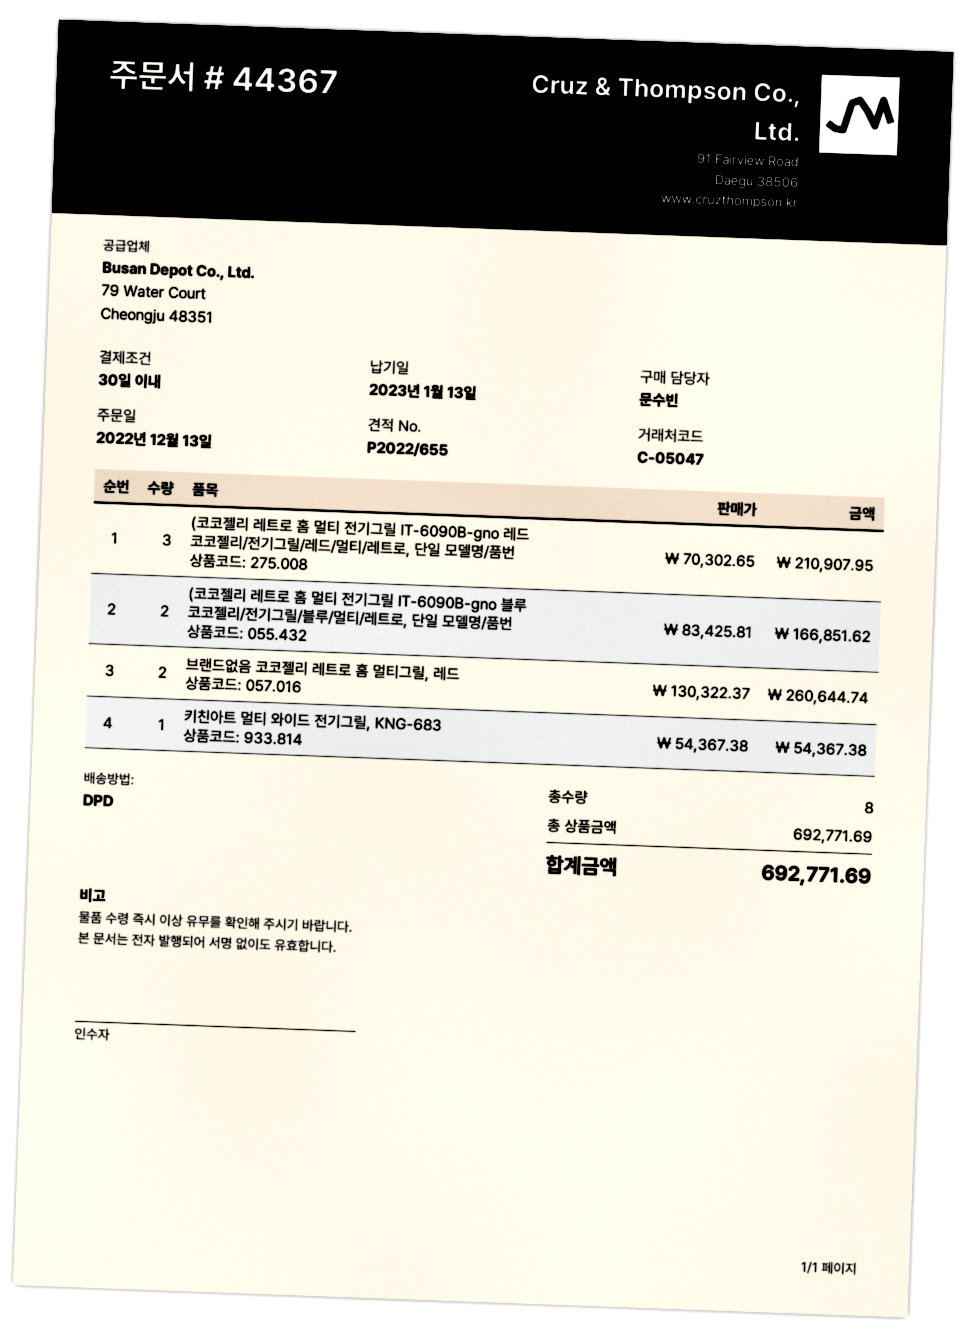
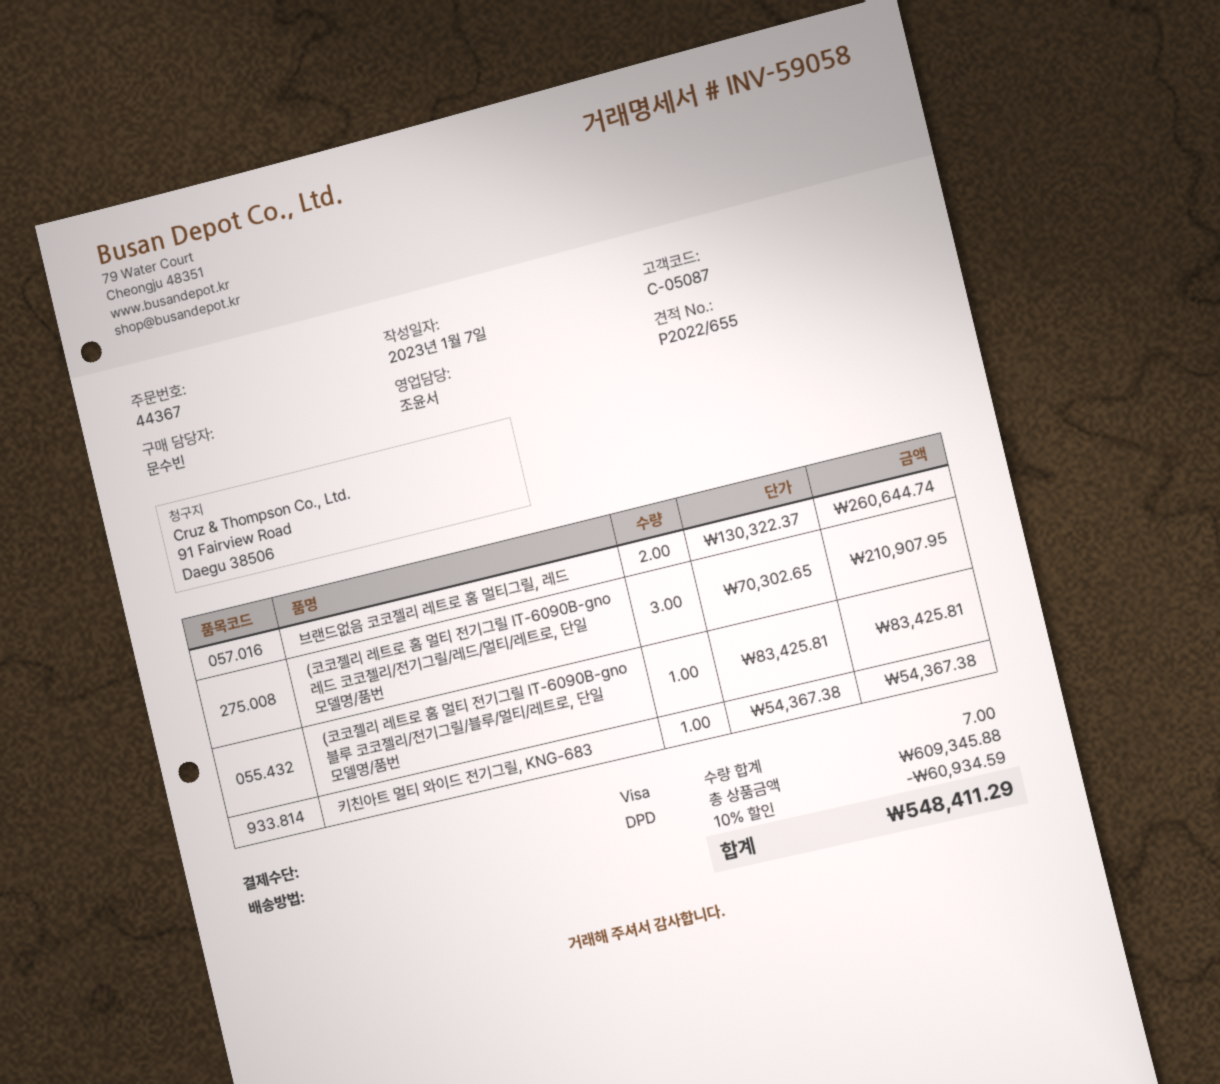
customer number: C-05047 -> C-05087
(코코젤리 레트로 홈 멀티 전기그릴 IT-6090B-gno 블루 코코젤리/전기그릴/블루/멀티/레트로, 단일 모델명/품번: 2 x 83425.81 = 166851.62 -> 1 x 83425.81 = 83425.81
total quantity: 8 -> 7
subtotal: 692771.69 -> 609345.88
discount: none -> 10% = 60934.59
total: 692771.69 -> 548411.29

